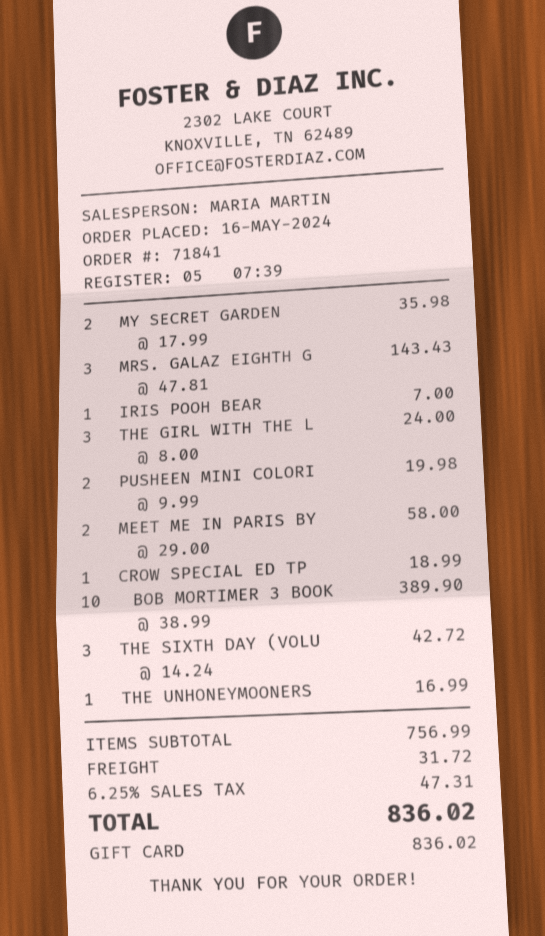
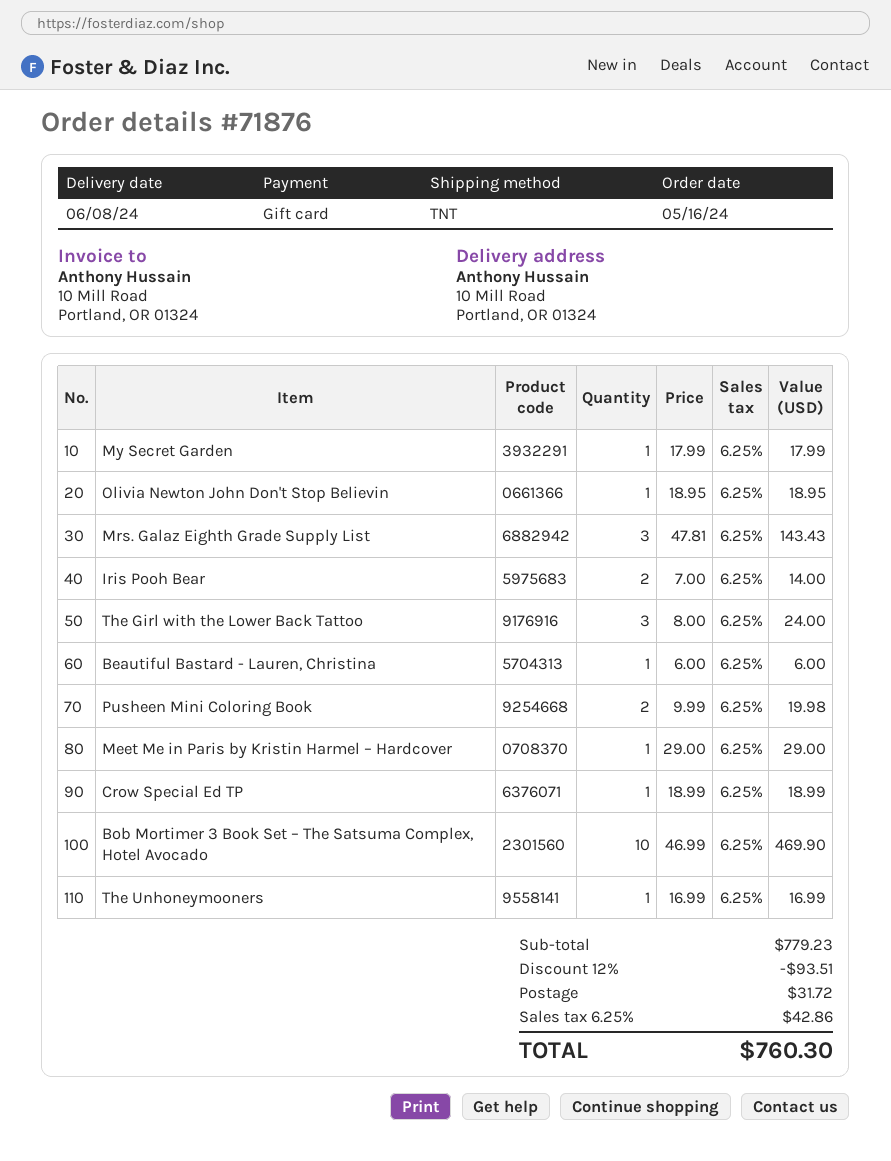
order number: 71841 -> 71876
MY SECRET GARDEN: 2 x 17.99 = 35.98 -> 1 x 17.99 = 17.99
IRIS POOH BEAR: 1 x 7.00 = 7.00 -> 2 x 7.00 = 14.00
MEET ME IN PARIS BY: 2 x 29.00 = 58.00 -> 1 x 29.00 = 29.00
BOB MORTIMER 3 BOOK: 10 x 38.99 = 389.90 -> 10 x 46.99 = 469.90
THE SIXTH DAY (VOLU: 3 x 14.24 = 42.72 -> none
Olivia Newton John Don't Stop Believin: none -> 1 x 18.95 = 18.95
Beautiful Bastard - Lauren, Christina: none -> 1 x 6.00 = 6.00
subtotal: 756.99 -> 779.23
discount: none -> 12% = 93.51
tax: 6.25% = 47.31 -> 6.25% = 42.86
total: 836.02 -> 760.30

